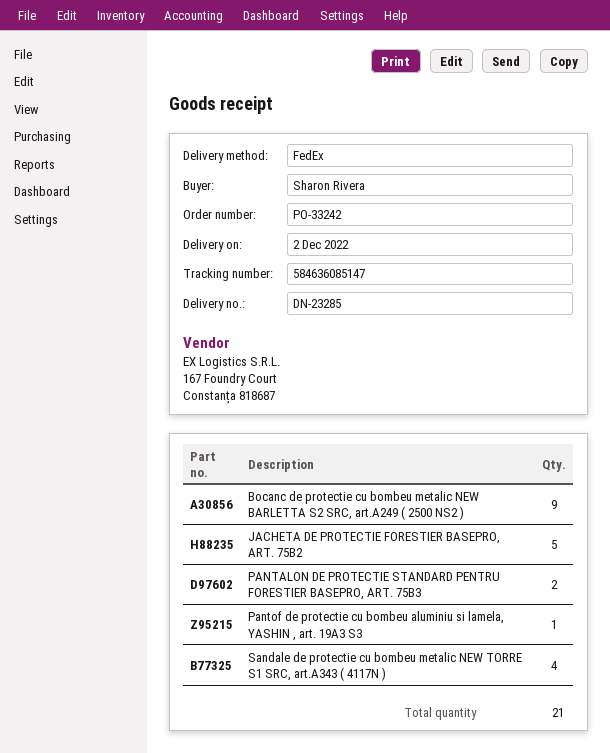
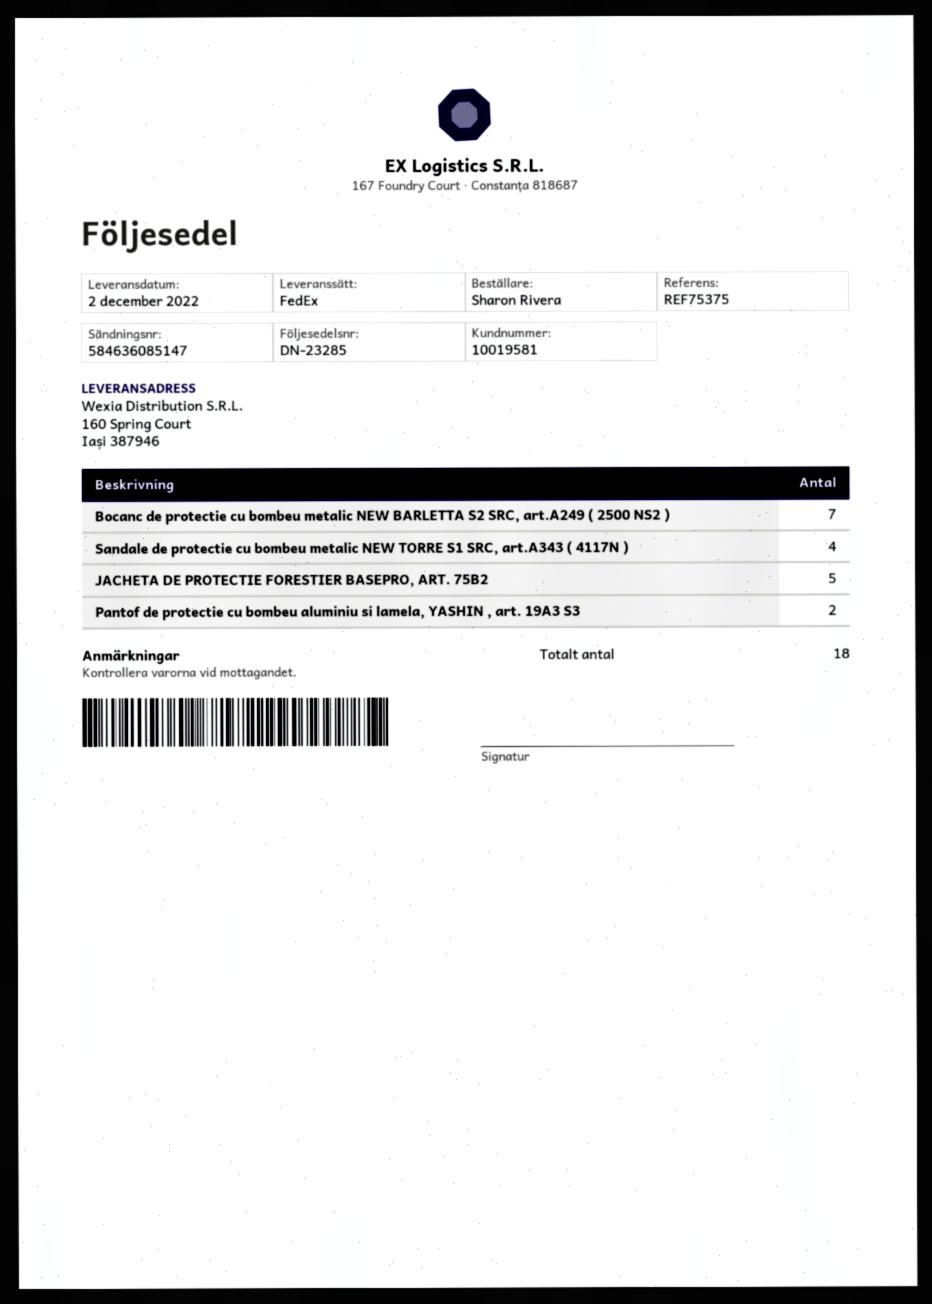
Bocanc de protectie cu bombeu metalic NEW BARLETTA S2 SRC, art.A249 ( 2500 NS2 ): 9 -> 7
PANTALON DE PROTECTIE STANDARD PENTRU FORESTIER BASEPRO, ART. 75B3: 2 -> none
Pantof de protectie cu bombeu aluminiu si lamela, YASHIN , art. 19A3 S3: 1 -> 2
total quantity: 21 -> 18

